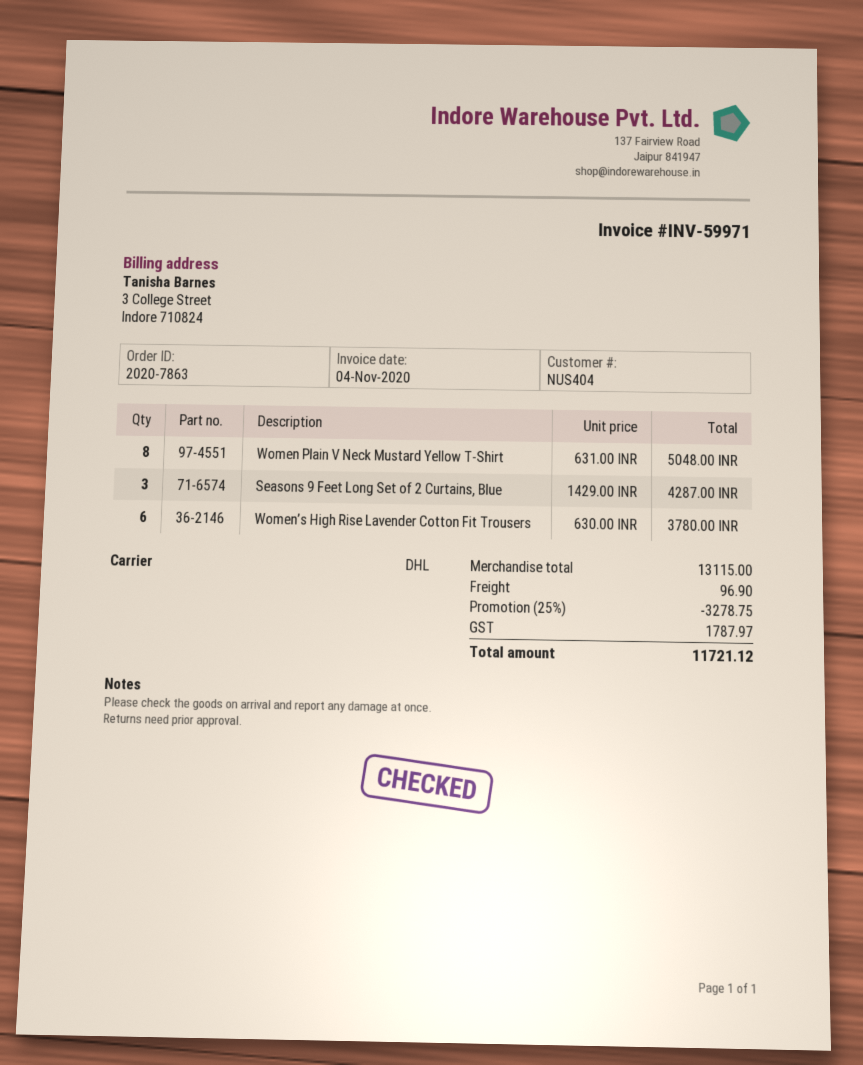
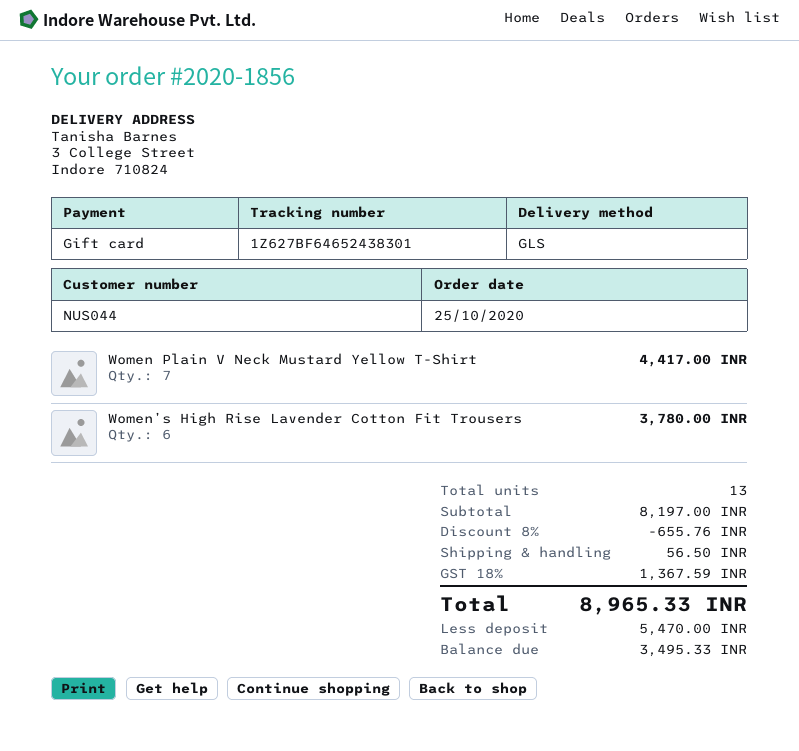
order number: 2020-7863 -> 2020-1856
customer number: NUS404 -> NUS044
shipping method: DHL -> GLS
Women Plain V Neck Mustard Yellow T-Shirt: 8 for 5048.00 -> 7 for 4417.00
Seasons 9 Feet Long Set of 2 Curtains, Blue: 3 for 4287.00 -> none
subtotal: 13115.00 -> 8197.00
discount: 25% = 3278.75 -> 8% = 655.76
shipping: 96.90 -> 56.50
tax: 1787.97 -> 1367.59
total: 11721.12 -> 8965.33

